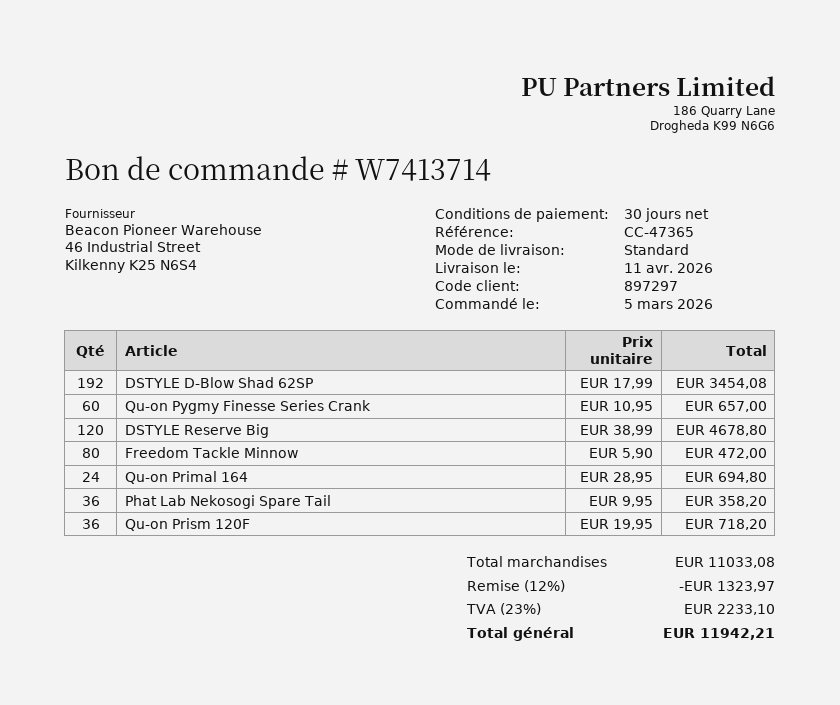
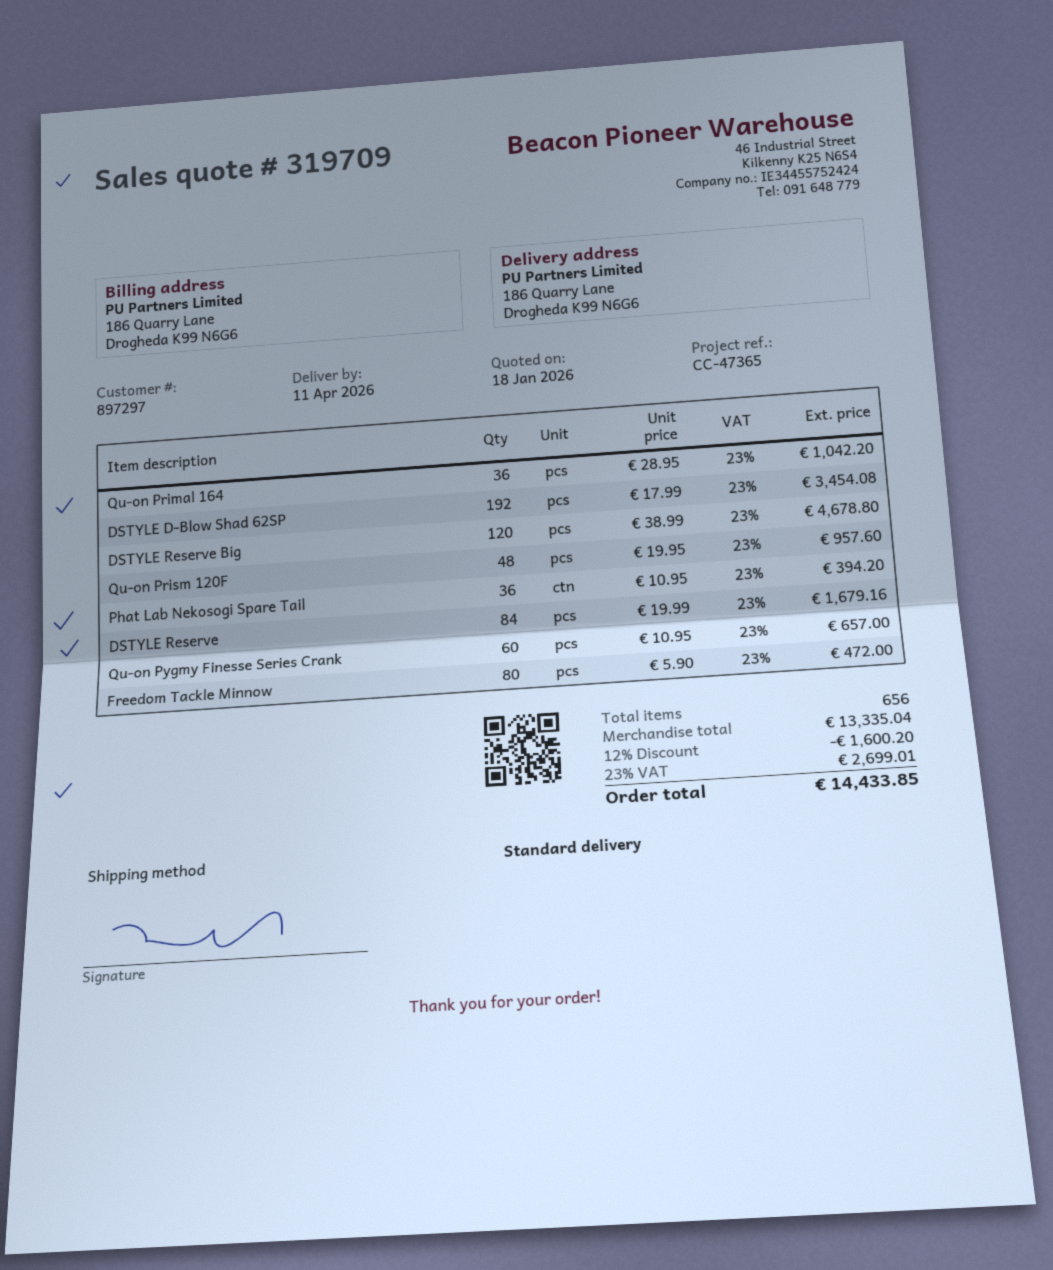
Qu-on Primal 164: 24 x 28.95 = 694.80 -> 36 x 28.95 = 1042.20
Phat Lab Nekosogi Spare Tail: 36 x 9.95 = 358.20 -> 36 x 10.95 = 394.20
Qu-on Prism 120F: 36 x 19.95 = 718.20 -> 48 x 19.95 = 957.60
DSTYLE Reserve: none -> 84 x 19.99 = 1679.16
subtotal: 11033.08 -> 13335.04
discount: 12% = 1323.97 -> 12% = 1600.20
tax: 23% = 2233.10 -> 23% = 2699.01
total: 11942.21 -> 14433.85

